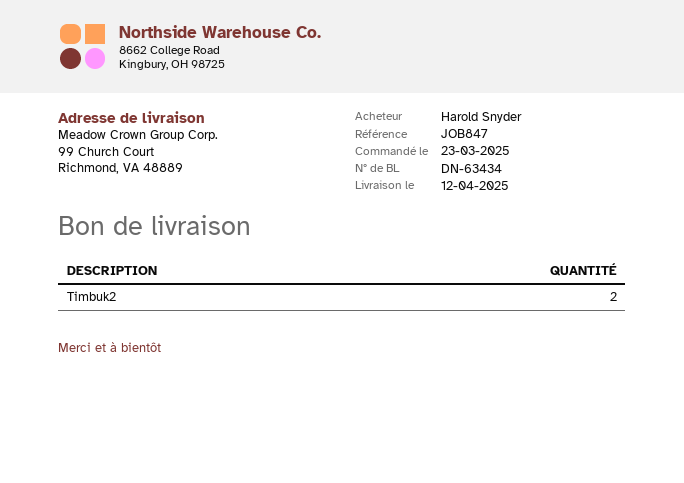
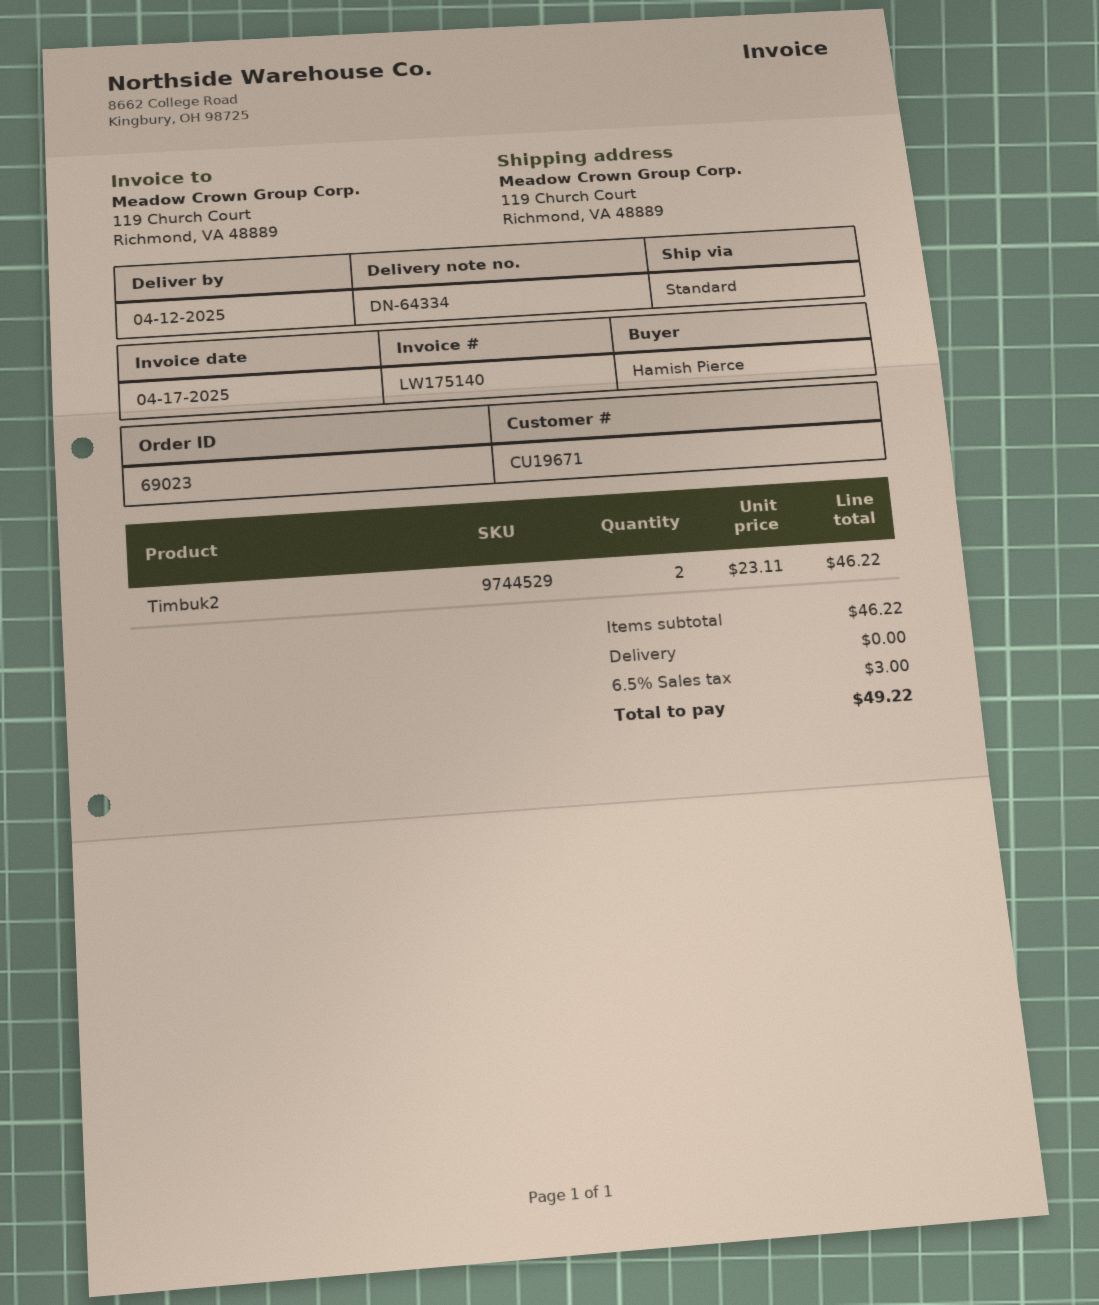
delivery note number: DN-63434 -> DN-64334
ordered by: Harold Snyder -> Hamish Pierce
ship to: 99 Church Court, Richmond, VA 48889 -> 119 Church Court, Richmond, VA 48889

